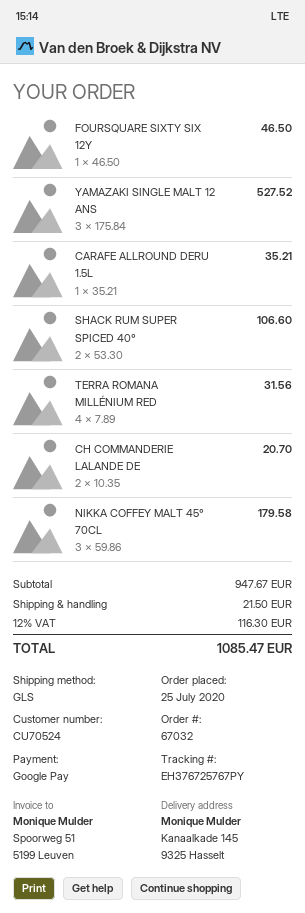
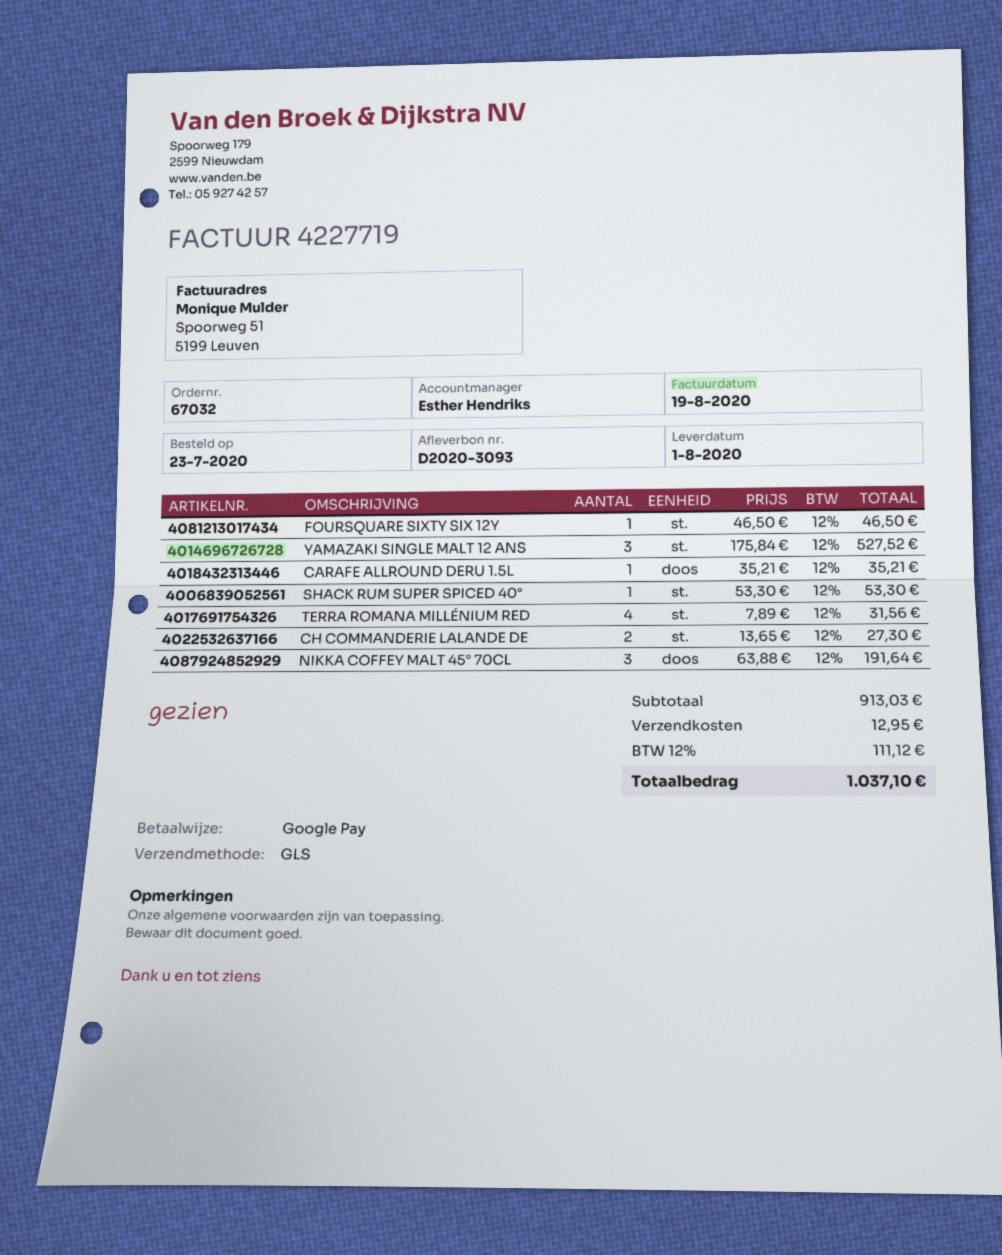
order date: 2020-07-25 -> 2020-07-23
SHACK RUM SUPER SPICED 40°: 2 x 53.30 = 106.60 -> 1 x 53.30 = 53.30
CH COMMANDERIE LALANDE DE: 2 x 10.35 = 20.70 -> 2 x 13.65 = 27.30
NIKKA COFFEY MALT 45° 70CL: 3 x 59.86 = 179.58 -> 3 x 63.88 = 191.64
subtotal: 947.67 -> 913.03
shipping: 21.50 -> 12.95
tax: 12% = 116.30 -> 12% = 111.12
total: 1085.47 -> 1037.10

